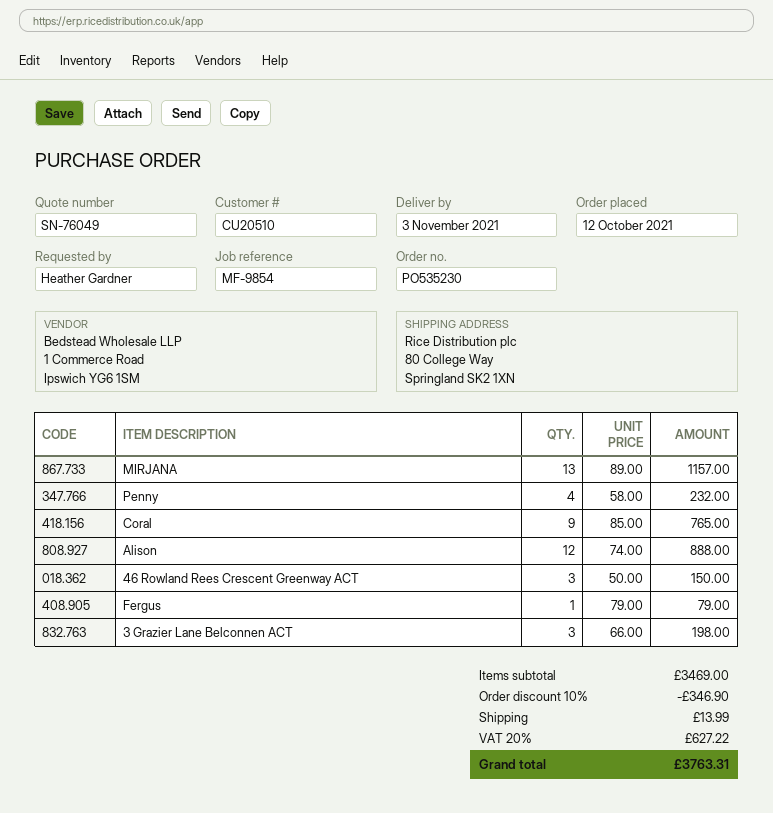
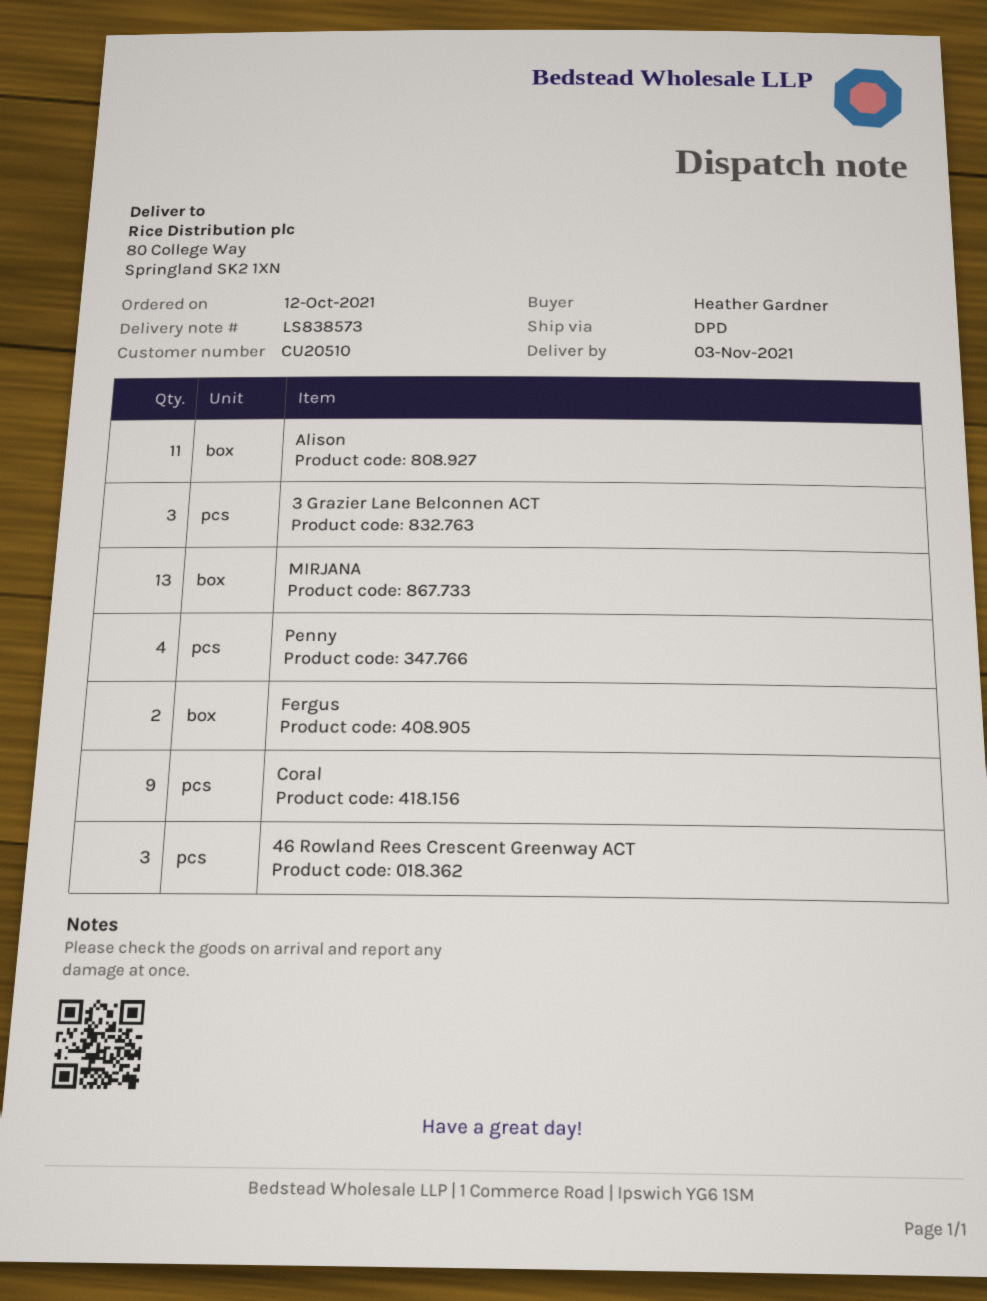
Alison: 12 -> 11
Fergus: 1 -> 2

